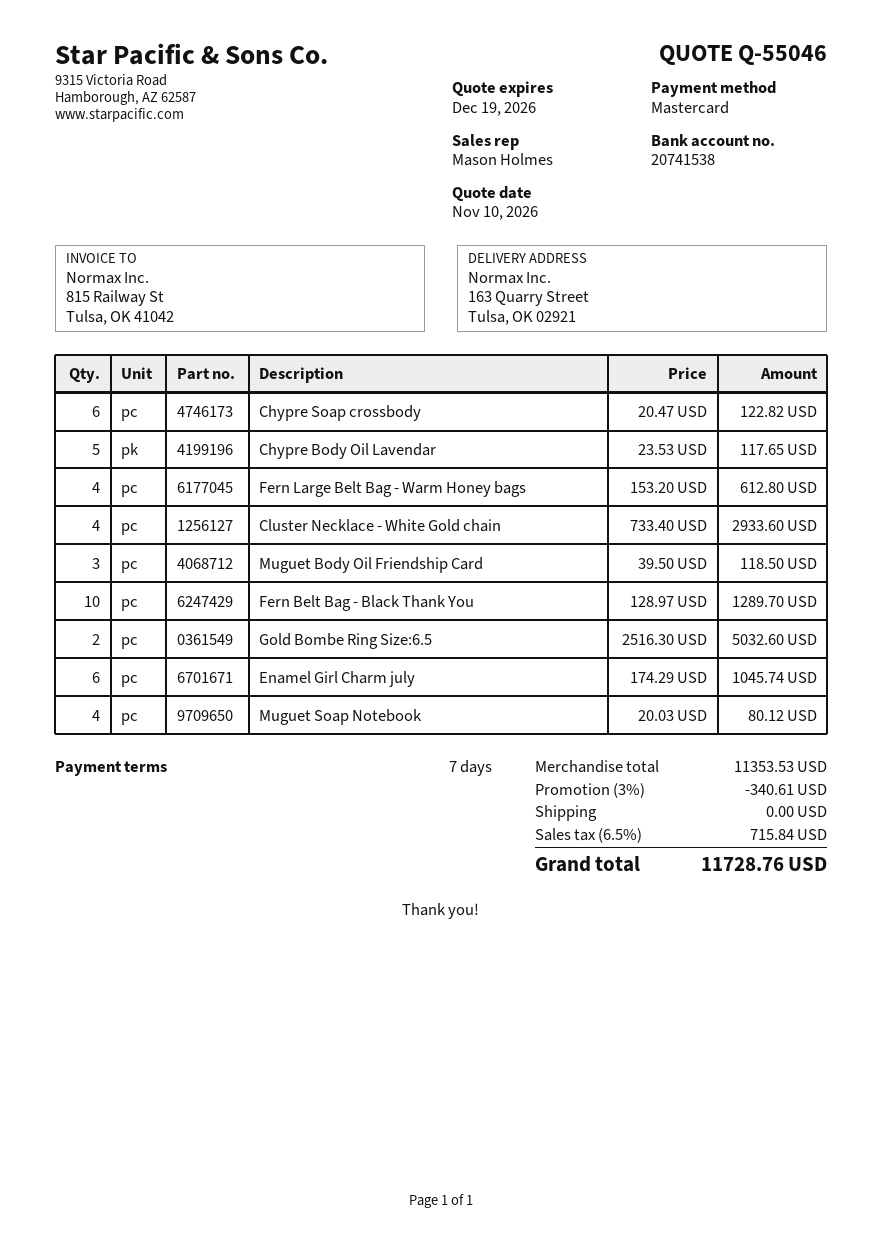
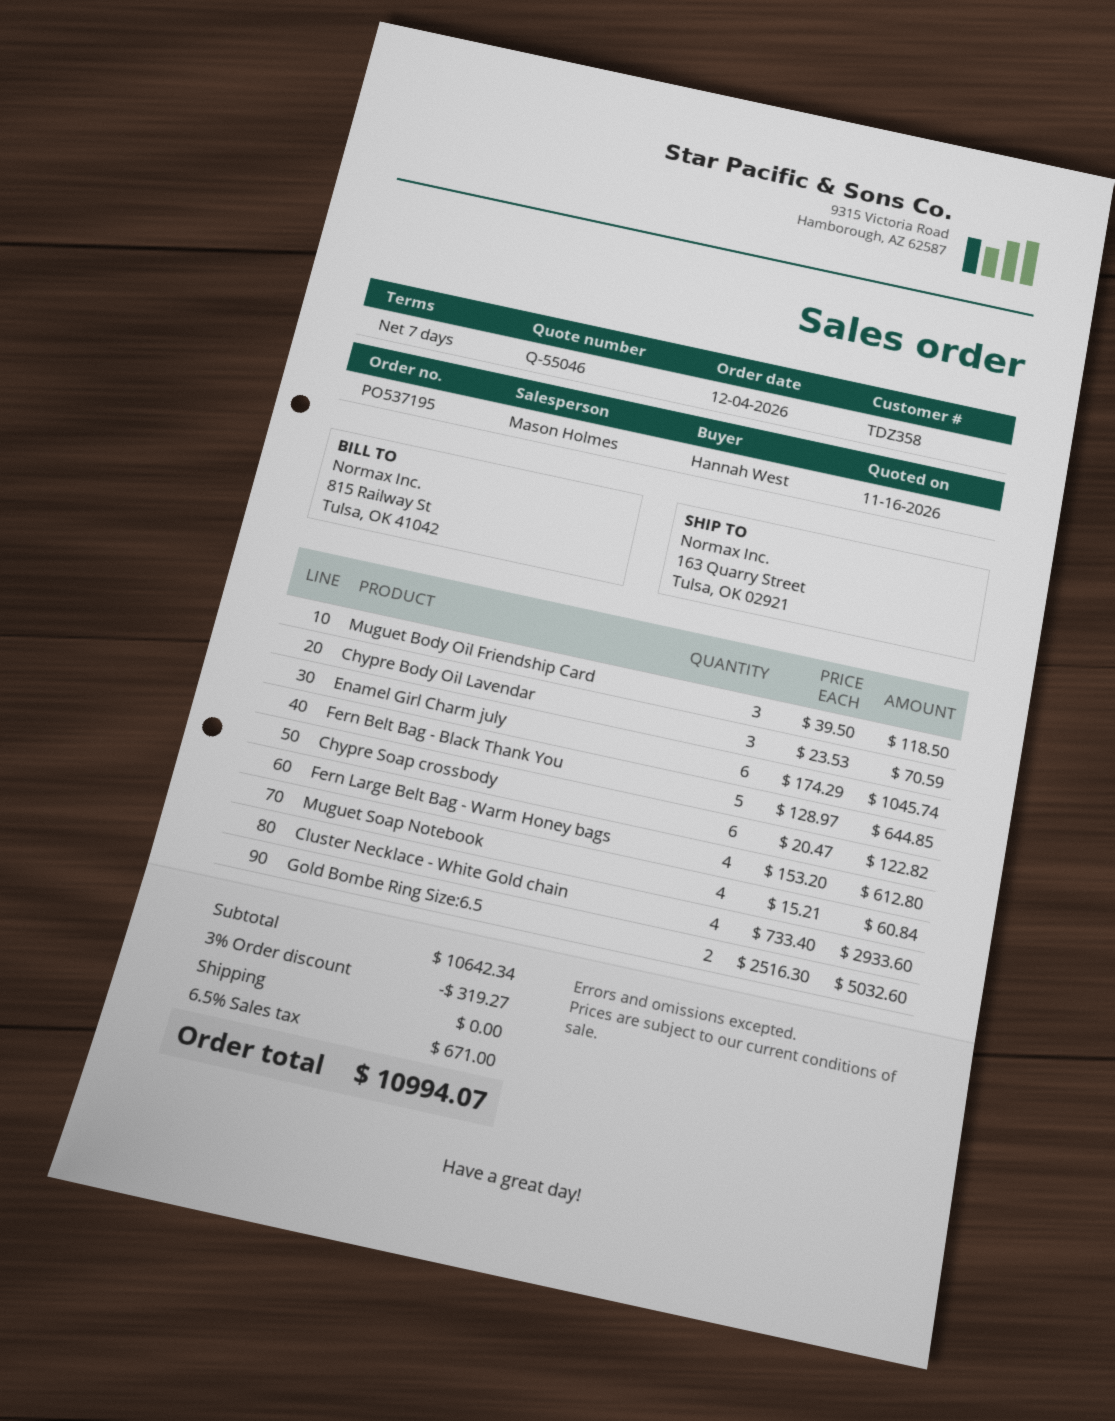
quote date: 2026-11-10 -> 2026-11-16
Chypre Body Oil Lavendar: 5 x 23.53 = 117.65 -> 3 x 23.53 = 70.59
Fern Belt Bag - Black Thank You: 10 x 128.97 = 1289.70 -> 5 x 128.97 = 644.85
Muguet Soap Notebook: 4 x 20.03 = 80.12 -> 4 x 15.21 = 60.84
subtotal: 11353.53 -> 10642.34
discount: 3% = 340.61 -> 3% = 319.27
tax: 6.5% = 715.84 -> 6.5% = 671.00
total: 11728.76 -> 10994.07

